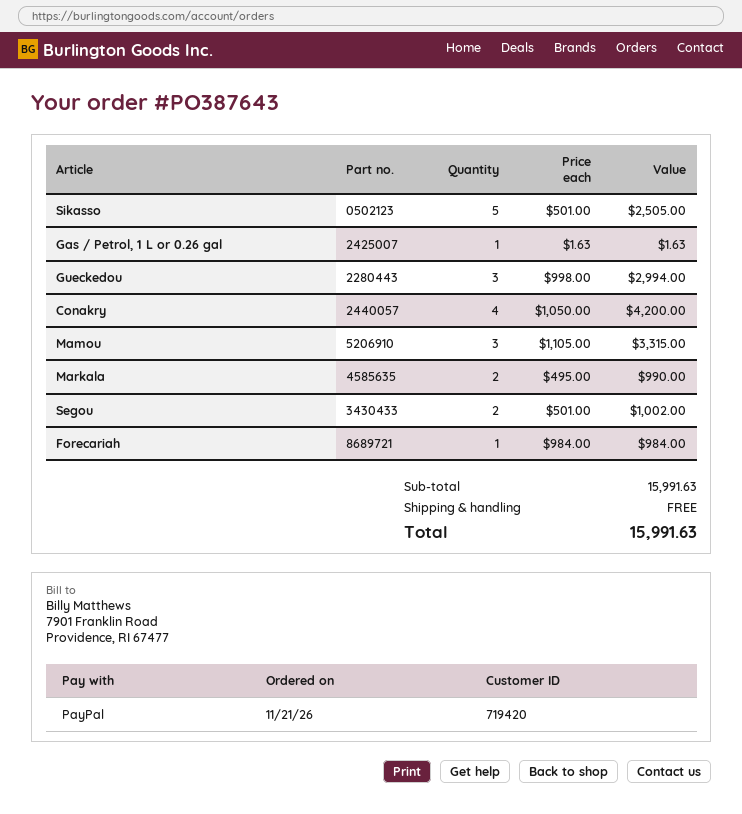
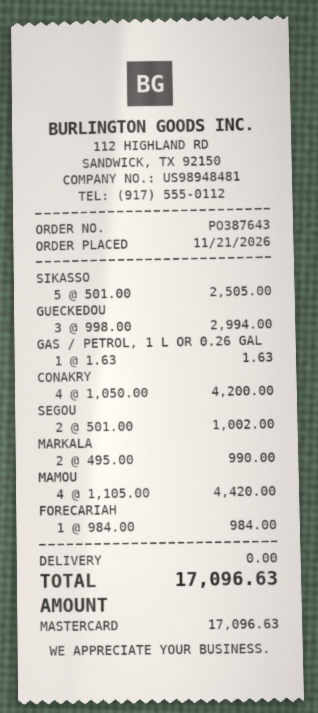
payment method: PayPal -> Mastercard
Mamou: 3 x 1105.00 = 3315.00 -> 4 x 1105.00 = 4420.00
total: 15991.63 -> 17096.63

